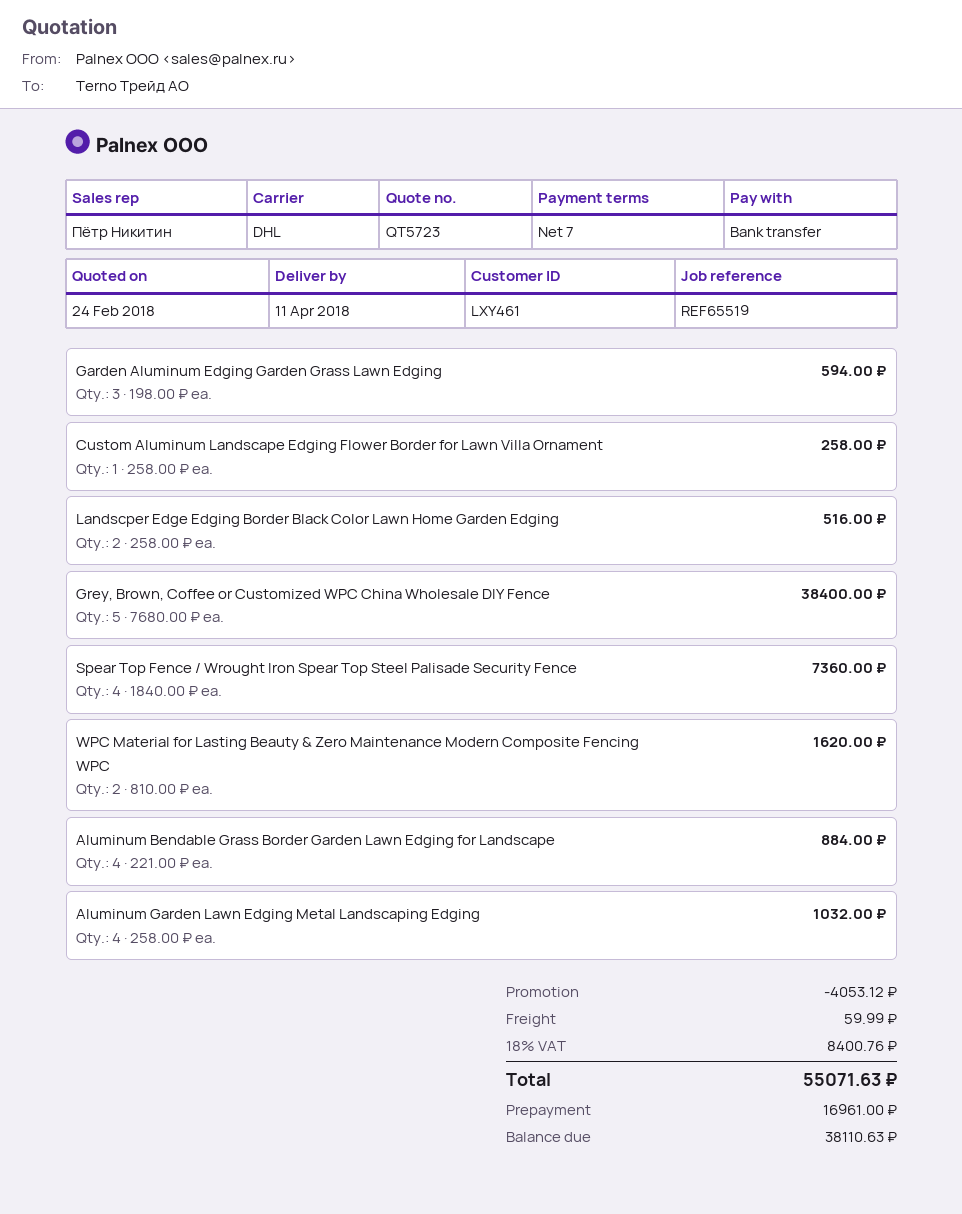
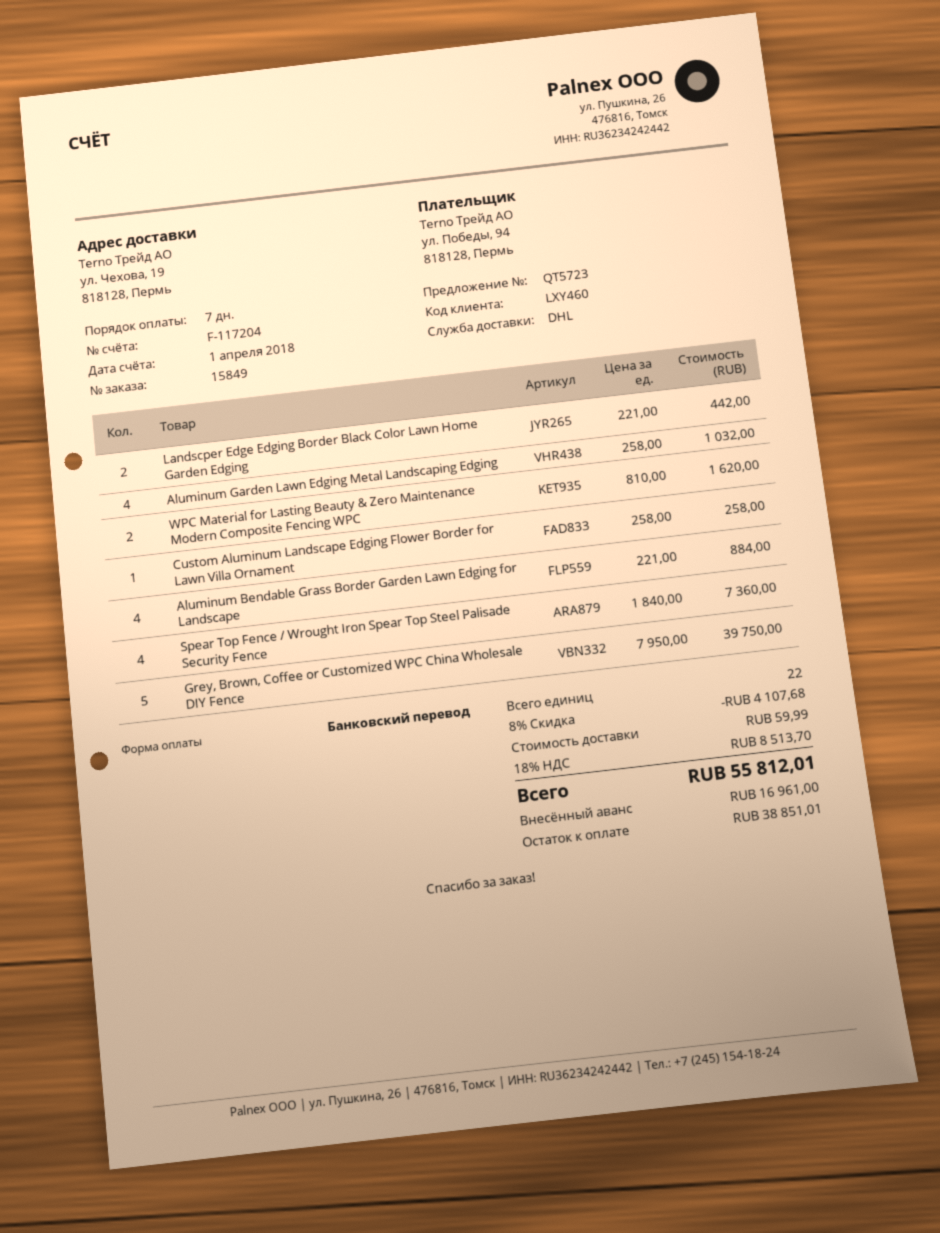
customer number: LXY461 -> LXY460
Garden Aluminum Edging Garden Grass Lawn Edging: 3 x 198.00 = 594.00 -> none
Landscper Edge Edging Border Black Color Lawn Home Garden Edging: 2 x 258.00 = 516.00 -> 2 x 221.00 = 442.00
Grey, Brown, Coffee or Customized WPC China Wholesale DIY Fence: 5 x 7680.00 = 38400.00 -> 5 x 7950.00 = 39750.00
discount: 4053.12 -> 4107.68
tax: 18% = 8400.76 -> 18% = 8513.70
total: 55071.63 -> 55812.01
balance: 38110.63 -> 38851.01

